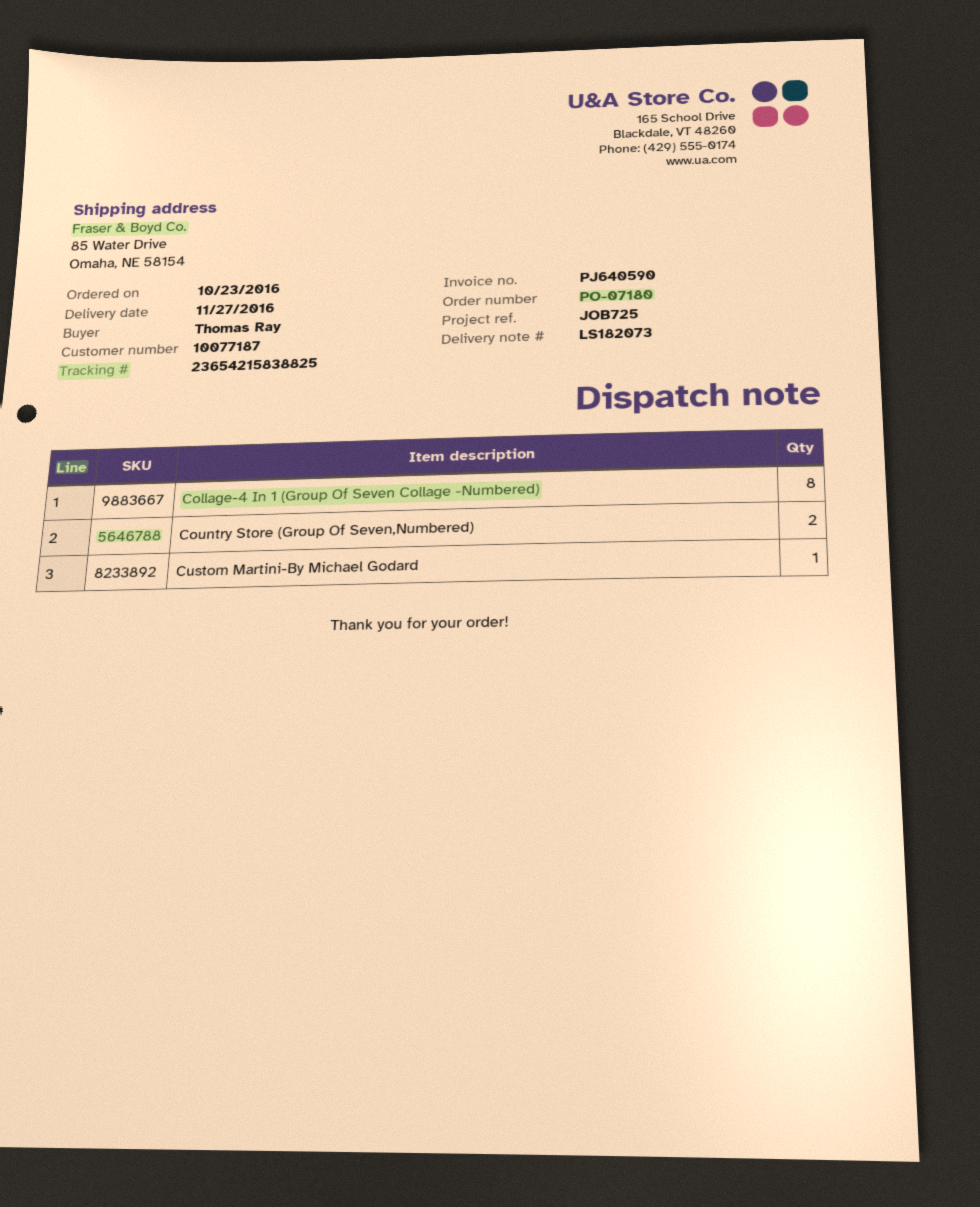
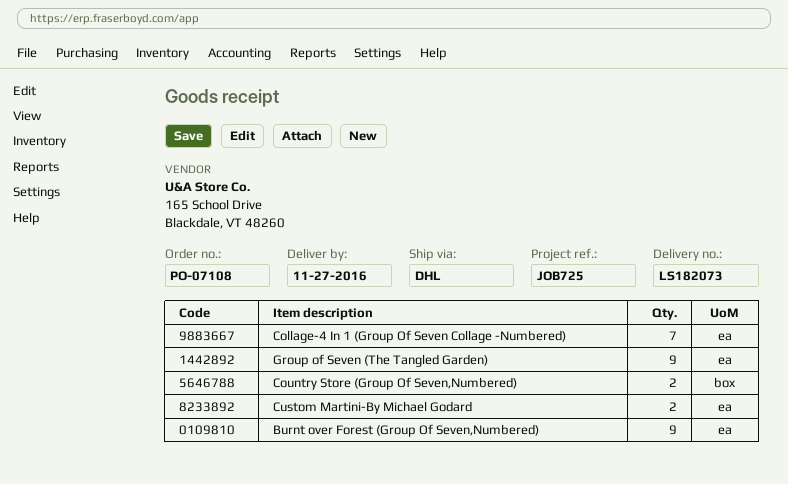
order number: PO-07180 -> PO-07108
Collage-4 In 1 (Group Of Seven Collage -Numbered): 8 -> 7
Custom Martini-By Michael Godard: 1 -> 2
Group of Seven (The Tangled Garden): none -> 9
Burnt over Forest (Group Of Seven,Numbered): none -> 9

